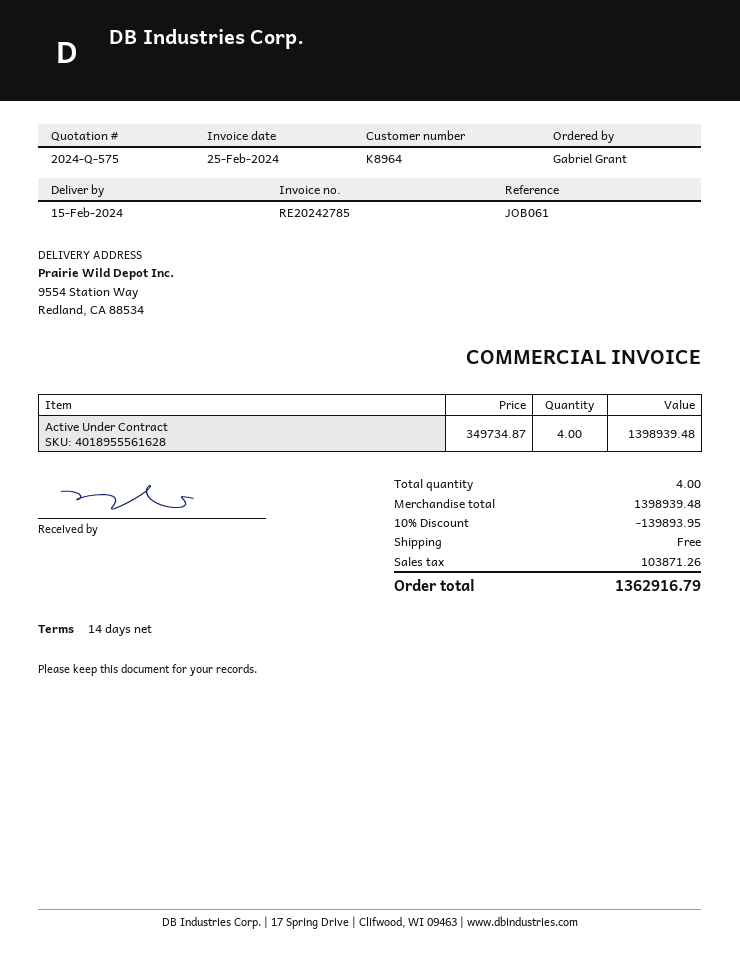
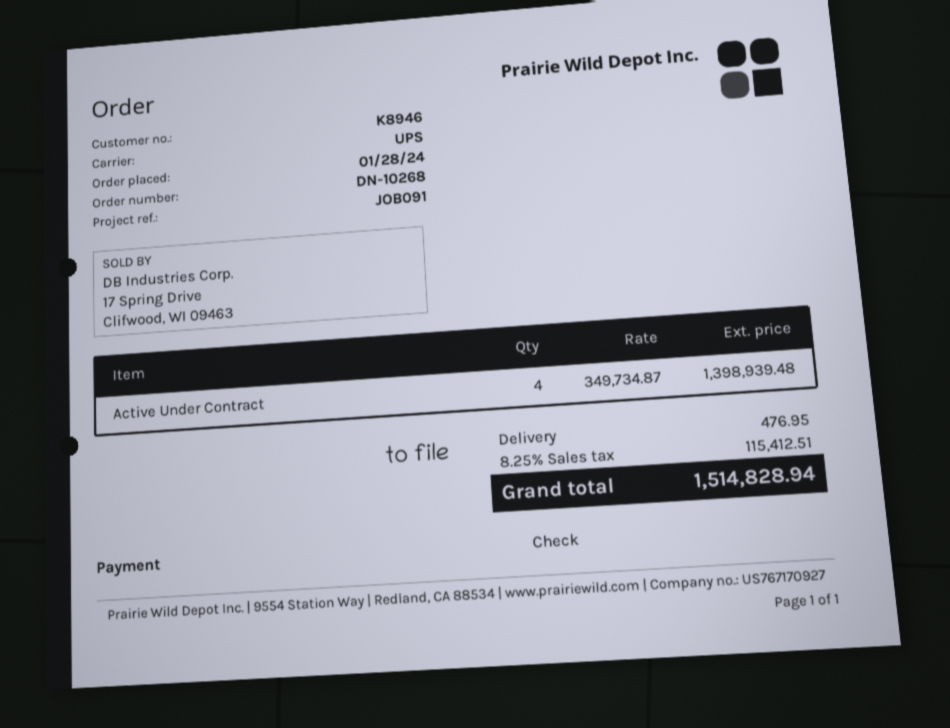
customer number: K8964 -> K8946
reference: JOB061 -> JOB091
discount: 10% = 139893.95 -> none
shipping: 0.00 -> 476.95
tax: 103871.26 -> 115412.51
total: 1362916.79 -> 1514828.94

